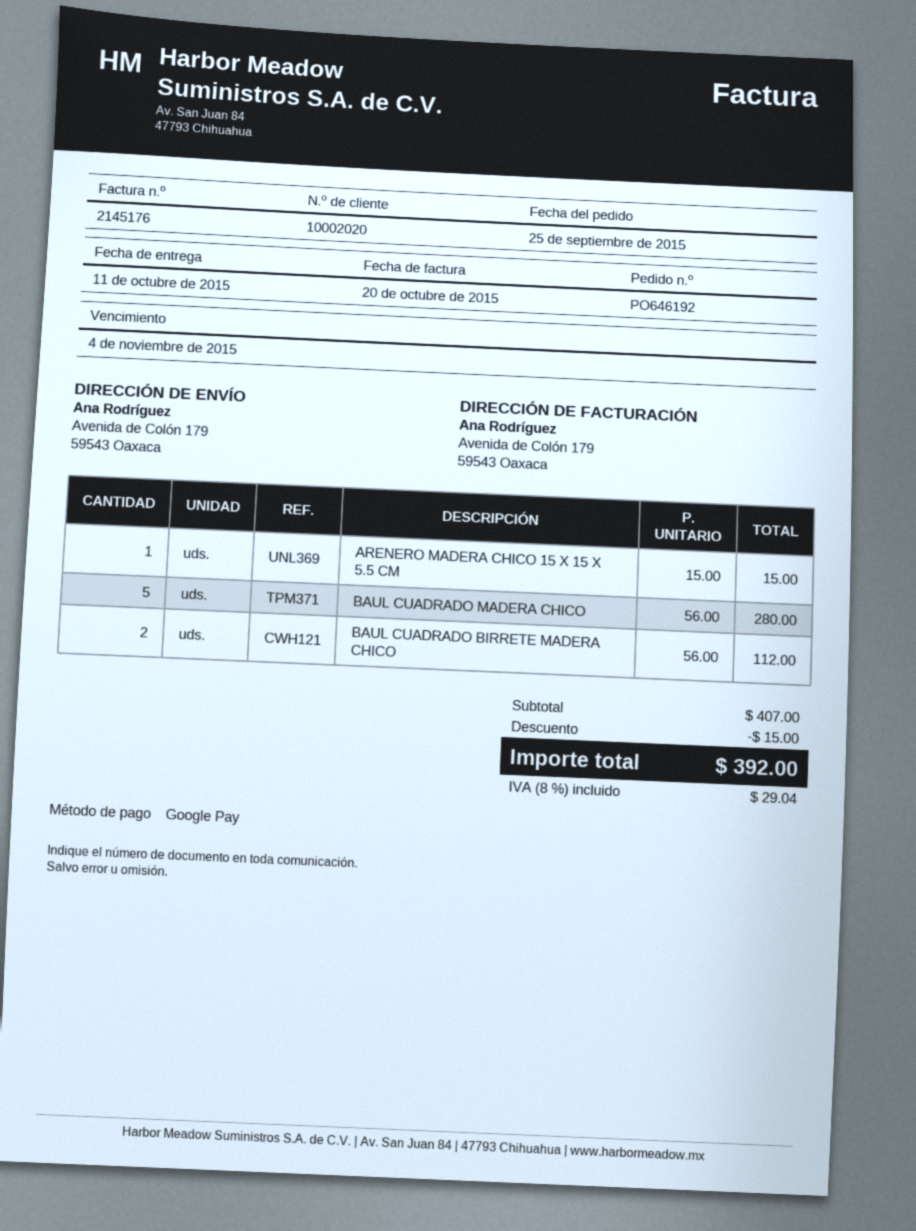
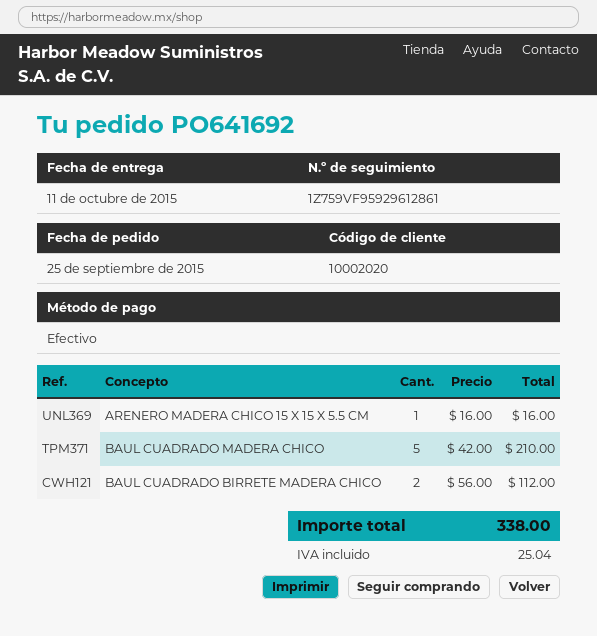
order number: PO646192 -> PO641692
payment method: Google Pay -> cash
ARENERO MADERA CHICO 15 X 15 X 5.5 CM: 1 x 15.00 = 15.00 -> 1 x 16.00 = 16.00
BAUL CUADRADO MADERA CHICO: 5 x 56.00 = 280.00 -> 5 x 42.00 = 210.00
discount: 15.00 -> none
tax: 29.04 -> 25.04
total: 392.00 -> 338.00

